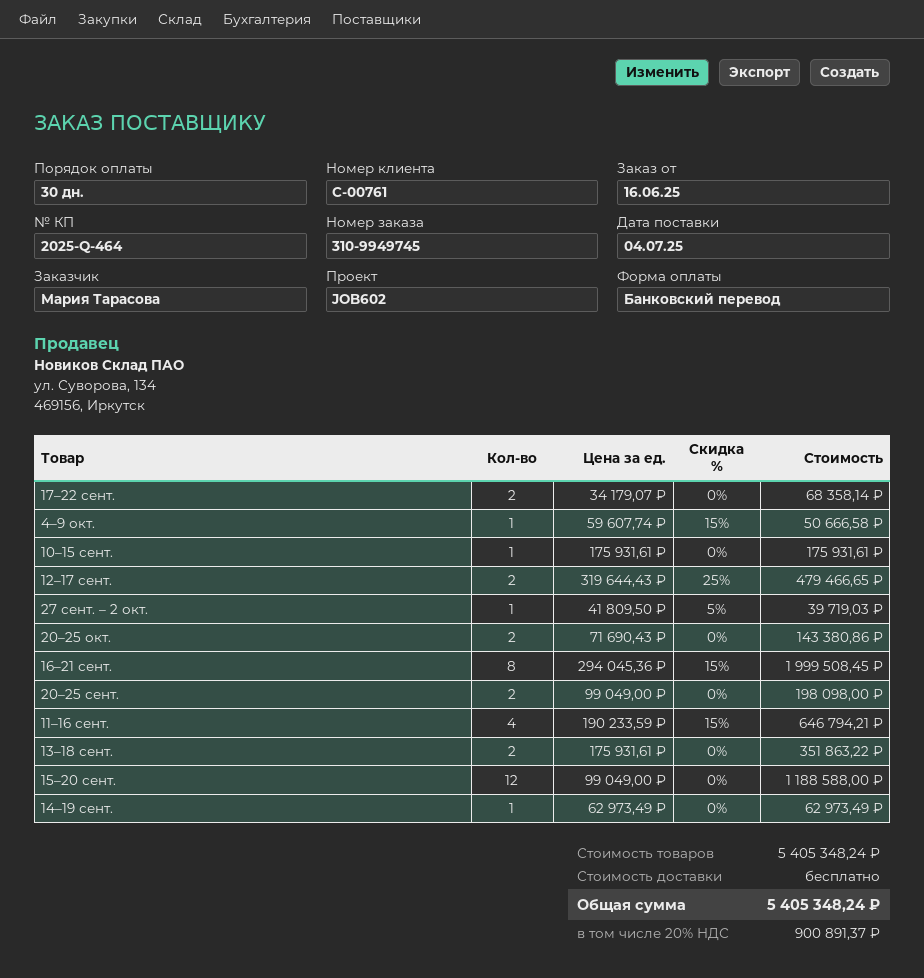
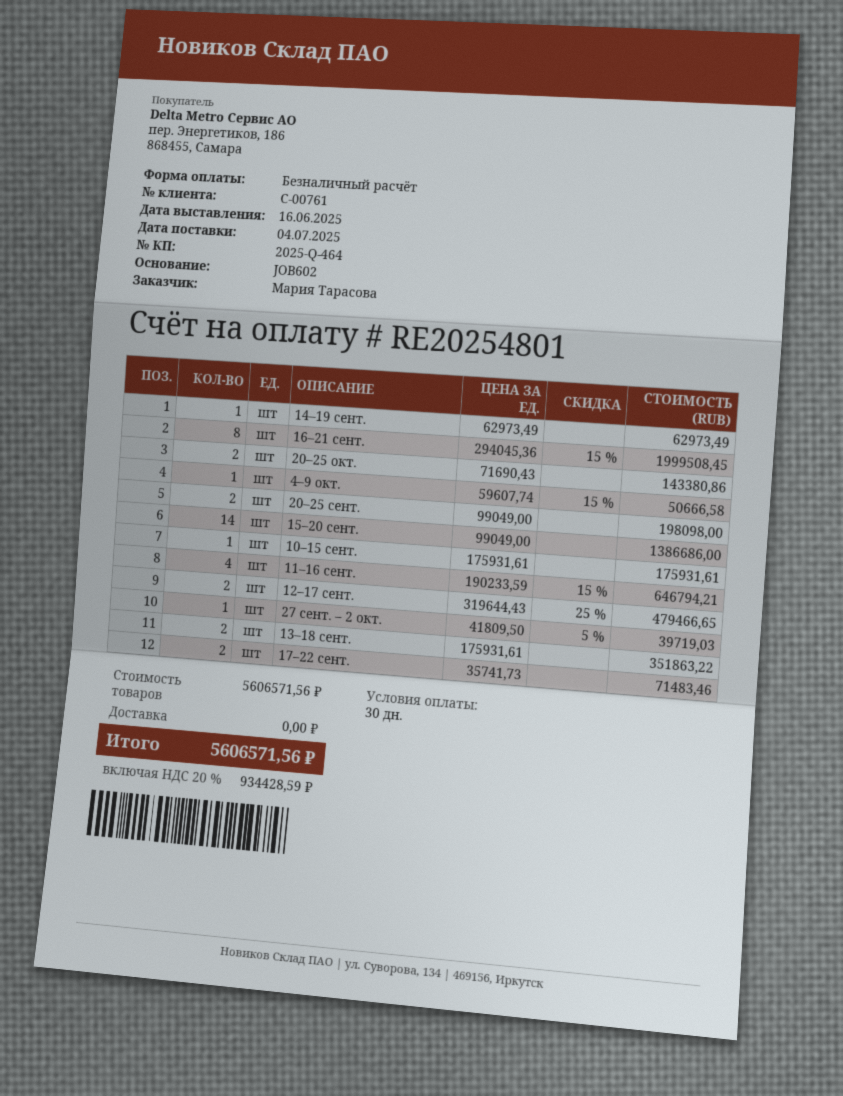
17–22 сент.: 2 x 34179.07 = 68358.14 -> 2 x 35741.73 = 71483.46
15–20 сент.: 12 x 99049.00 = 1188588.00 -> 14 x 99049.00 = 1386686.00
subtotal: 5405348.24 -> 5606571.56
tax: 20% = 900891.37 -> 20% = 934428.59
total: 5405348.24 -> 5606571.56

